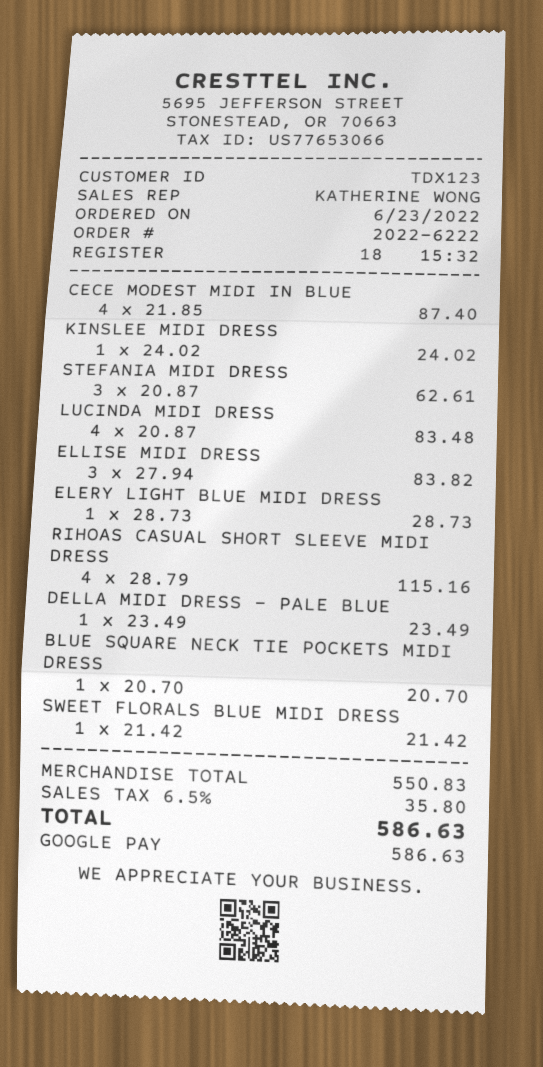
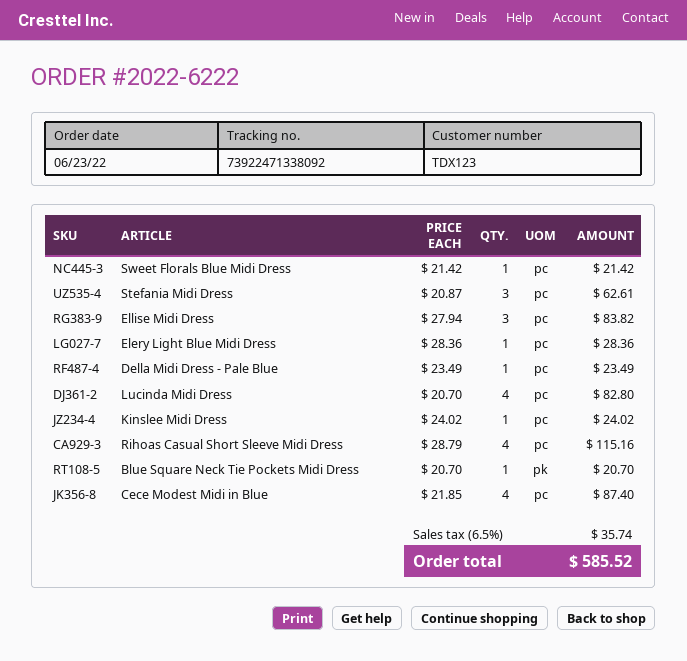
LUCINDA MIDI DRESS: 4 x 20.87 = 83.48 -> 4 x 20.70 = 82.80
ELERY LIGHT BLUE MIDI DRESS: 1 x 28.73 = 28.73 -> 1 x 28.36 = 28.36
tax: 6.5% = 35.80 -> 6.5% = 35.74
total: 586.63 -> 585.52

